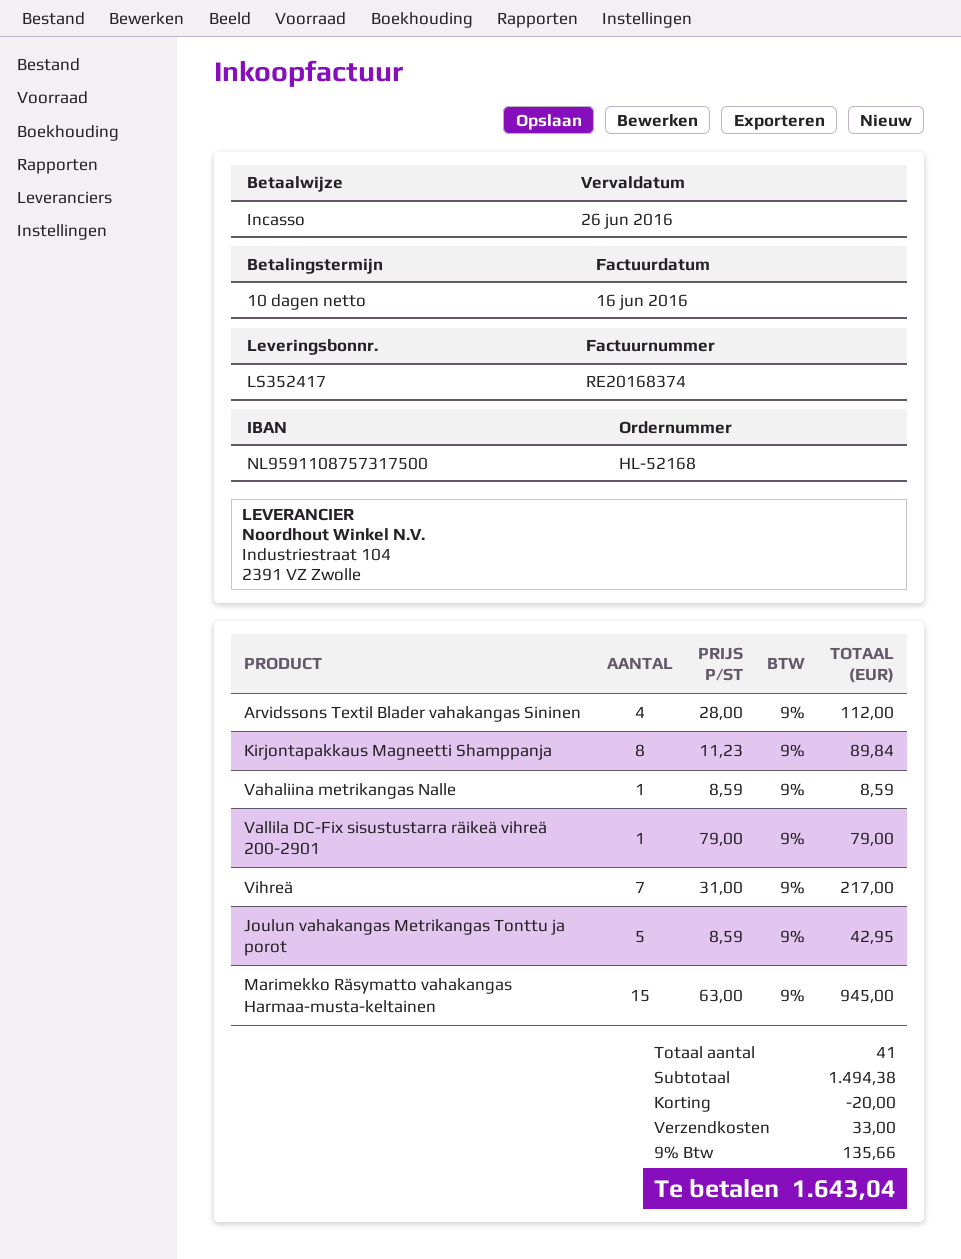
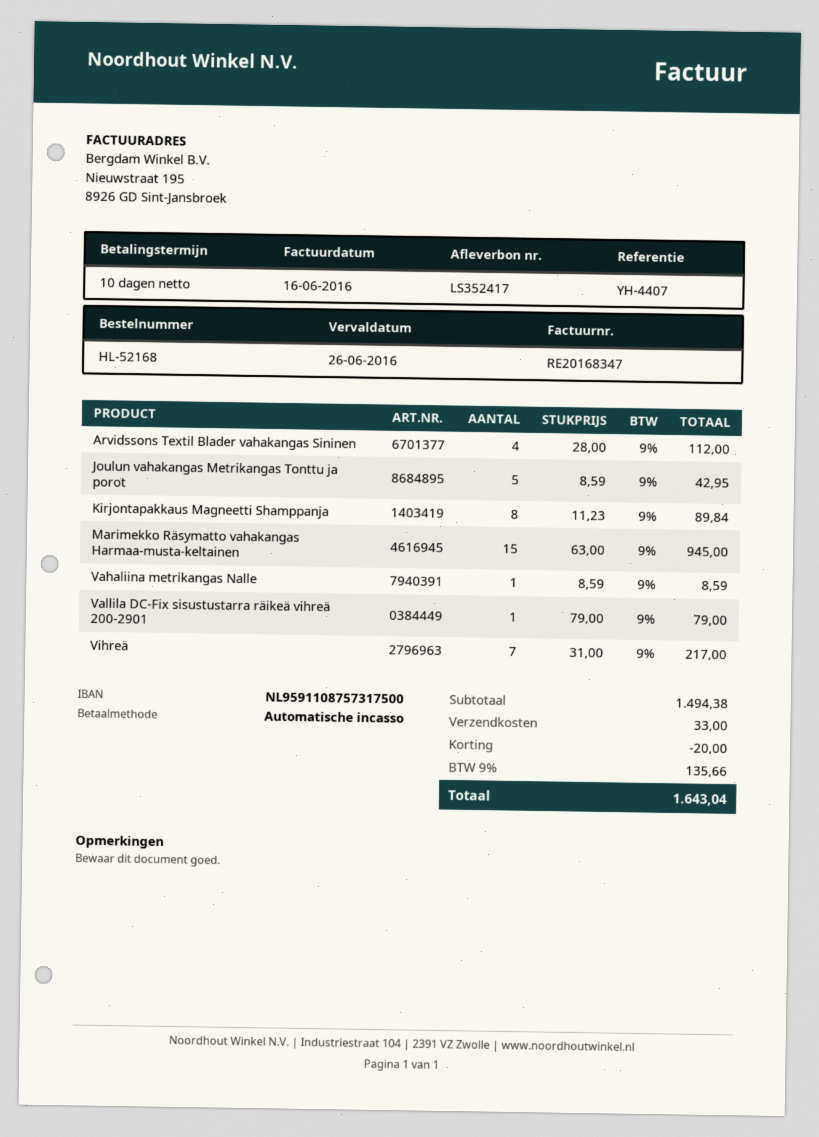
invoice number: RE20168374 -> RE20168347

